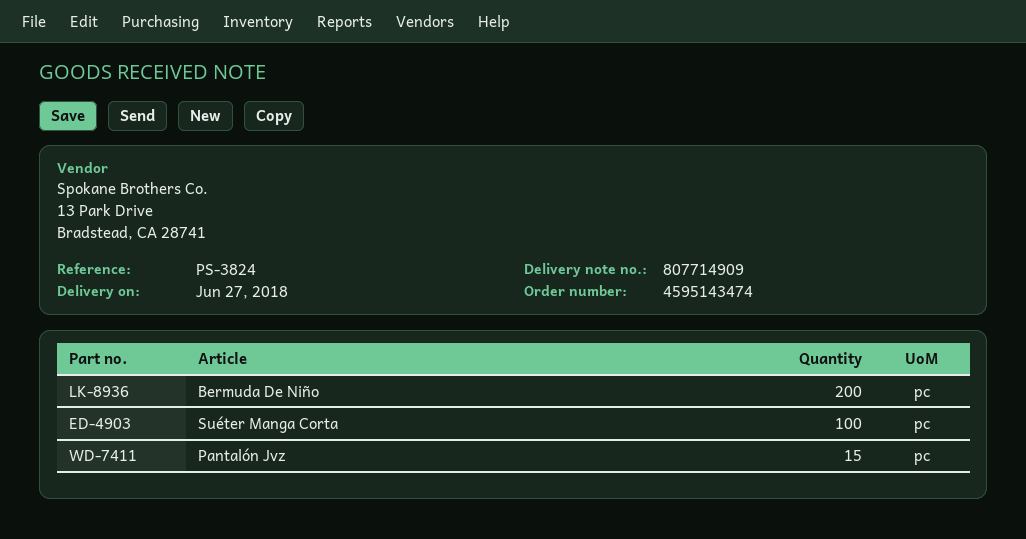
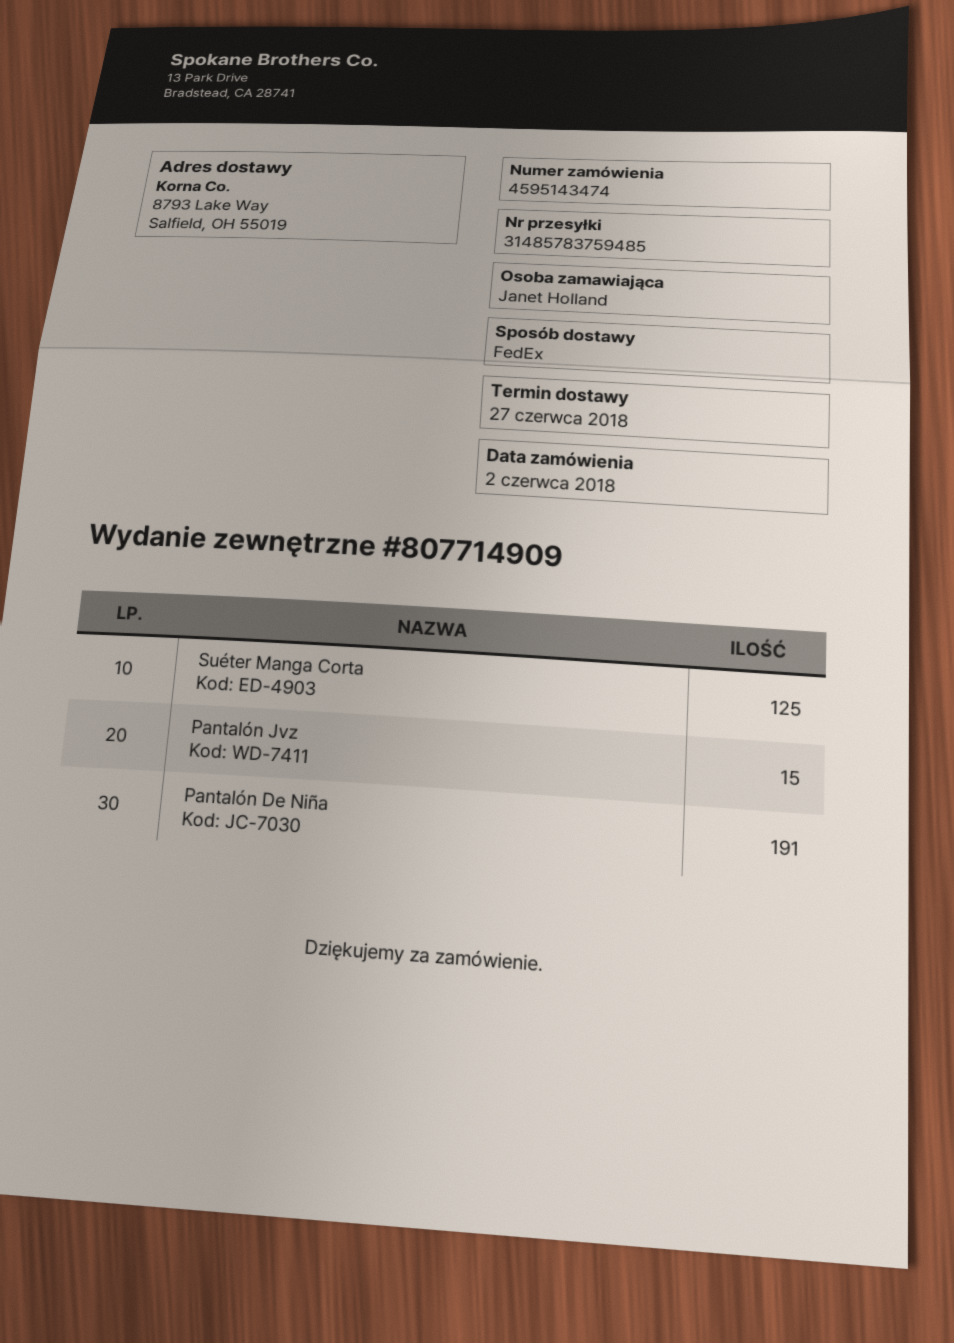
Bermuda De Niño: 200 -> none
Suéter Manga Corta: 100 -> 125
Pantalón De Niña: none -> 191

